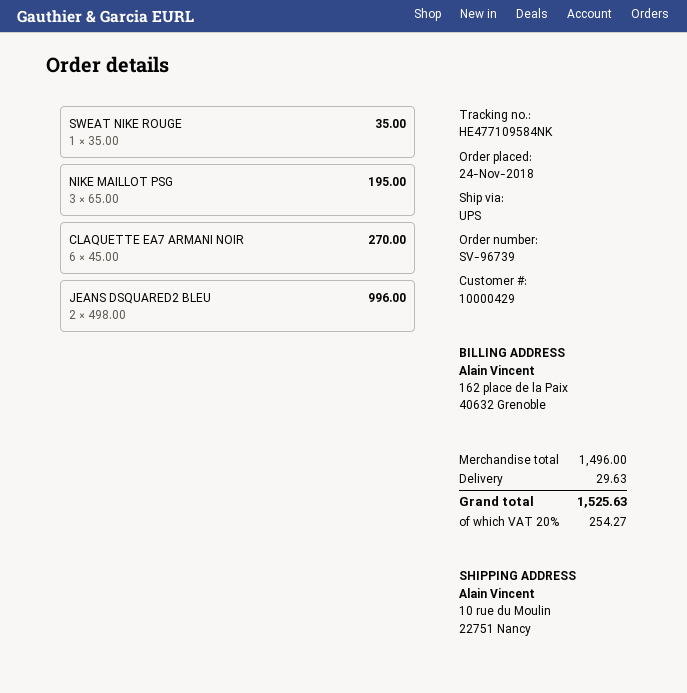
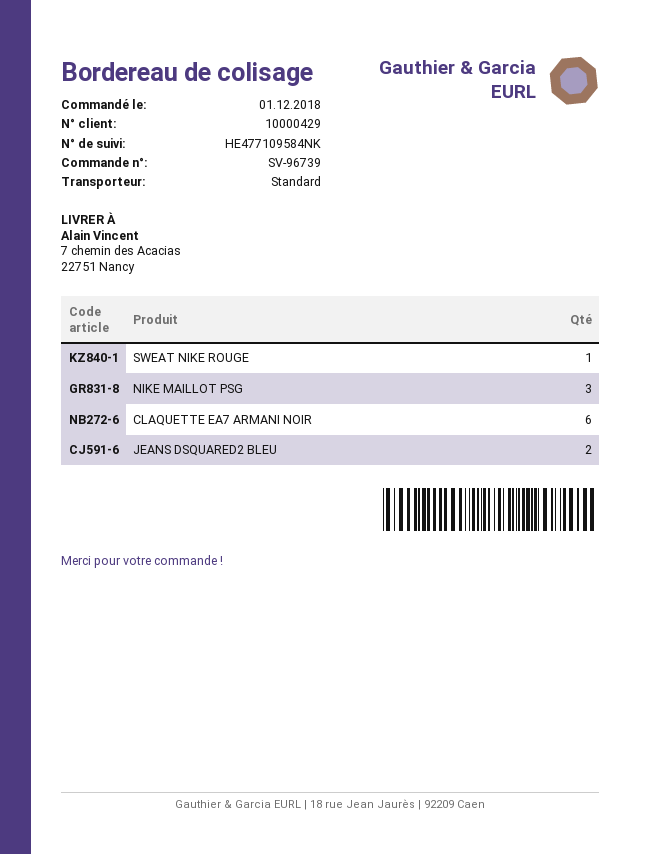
order date: 2018-11-24 -> 2018-12-01
shipping method: UPS -> standard
ship to: 10 rue du Moulin, 22751 Nancy -> 7 chemin des Acacias, 22751 Nancy

